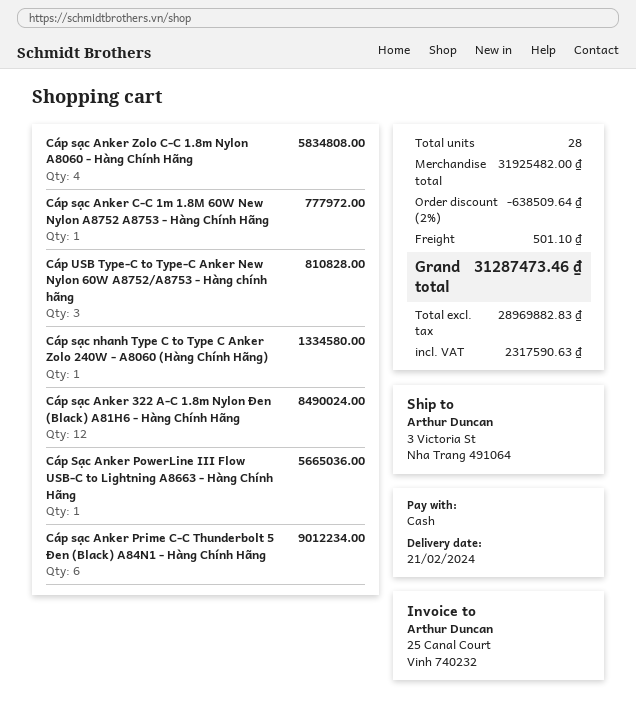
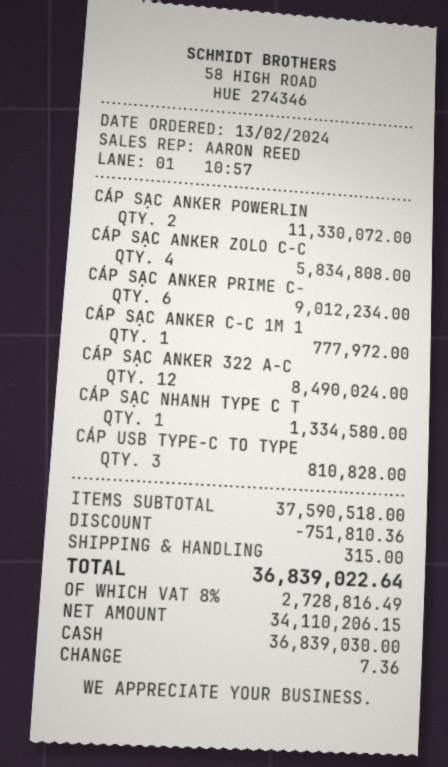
Cáp Sạc Anker PowerLine III Flow USB-C to Lightning A8663 - Hàng Chính Hãng: 1 for 5665036.00 -> 2 for 11330072.00
subtotal: 31925482.00 -> 37590518.00
discount: 638509.64 -> 751810.36
shipping: 501.10 -> 315.00
net: 28969882.83 -> 34110206.15
tax: 2317590.63 -> 2728816.49
total: 31287473.46 -> 36839022.64

